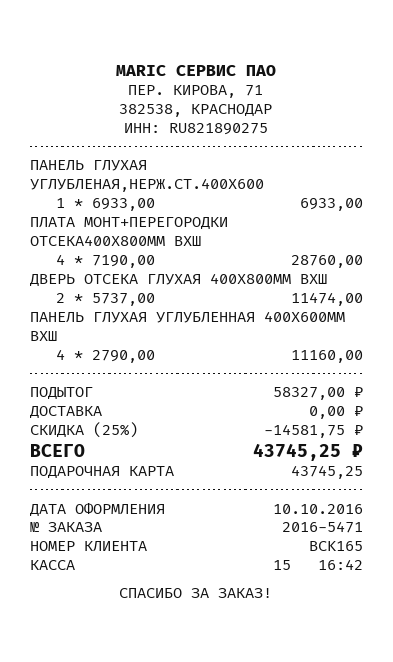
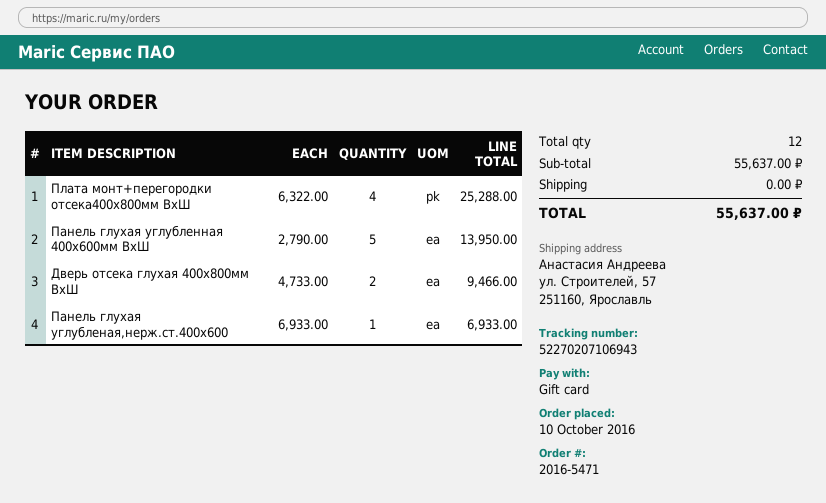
ПЛАТА МОНТ+ПЕРЕГОРОДКИ ОТСЕКА400X800ММ ВХШ: 4 x 7190.00 = 28760.00 -> 4 x 6322.00 = 25288.00
ДВЕРЬ ОТСЕКА ГЛУХАЯ 400X800ММ ВХШ: 2 x 5737.00 = 11474.00 -> 2 x 4733.00 = 9466.00
ПАНЕЛЬ ГЛУХАЯ УГЛУБЛЕННАЯ 400X600ММ ВХШ: 4 x 2790.00 = 11160.00 -> 5 x 2790.00 = 13950.00
subtotal: 58327.00 -> 55637.00
discount: 25% = 14581.75 -> none
total: 43745.25 -> 55637.00

